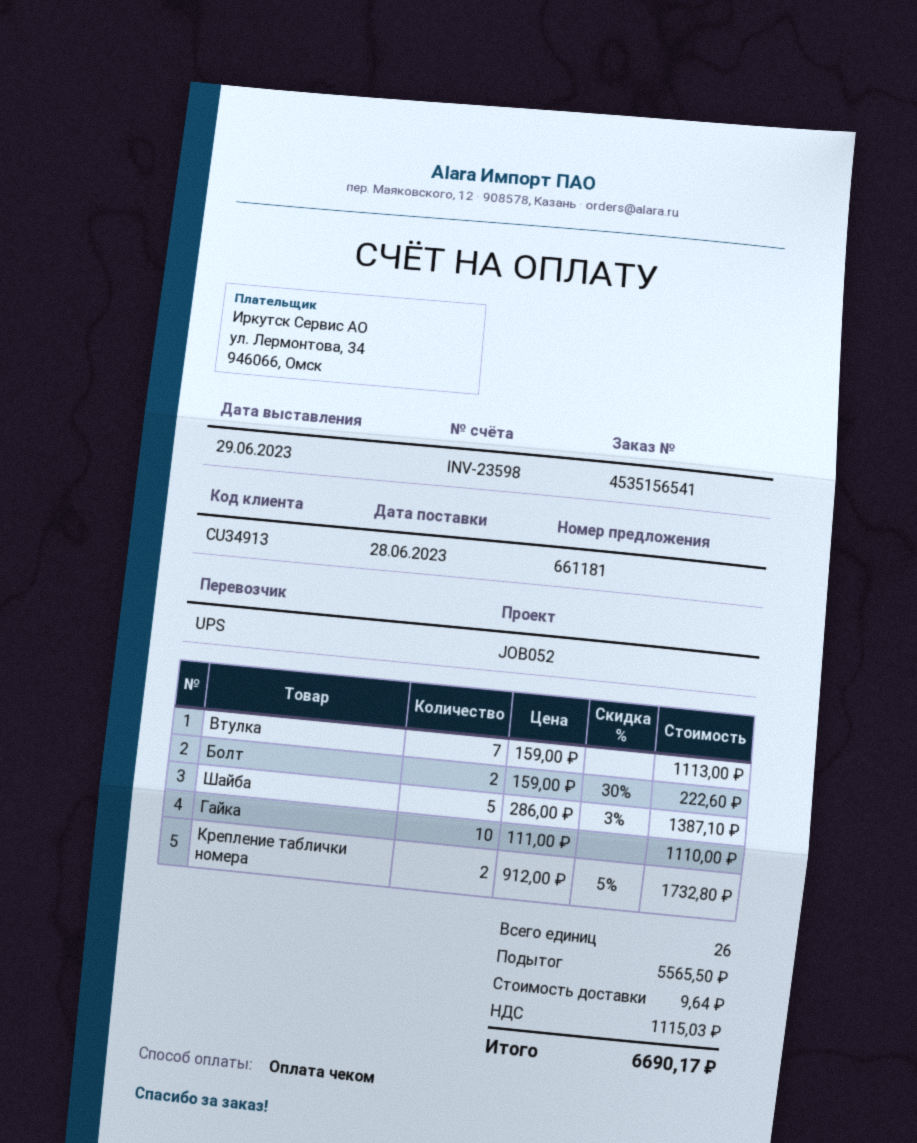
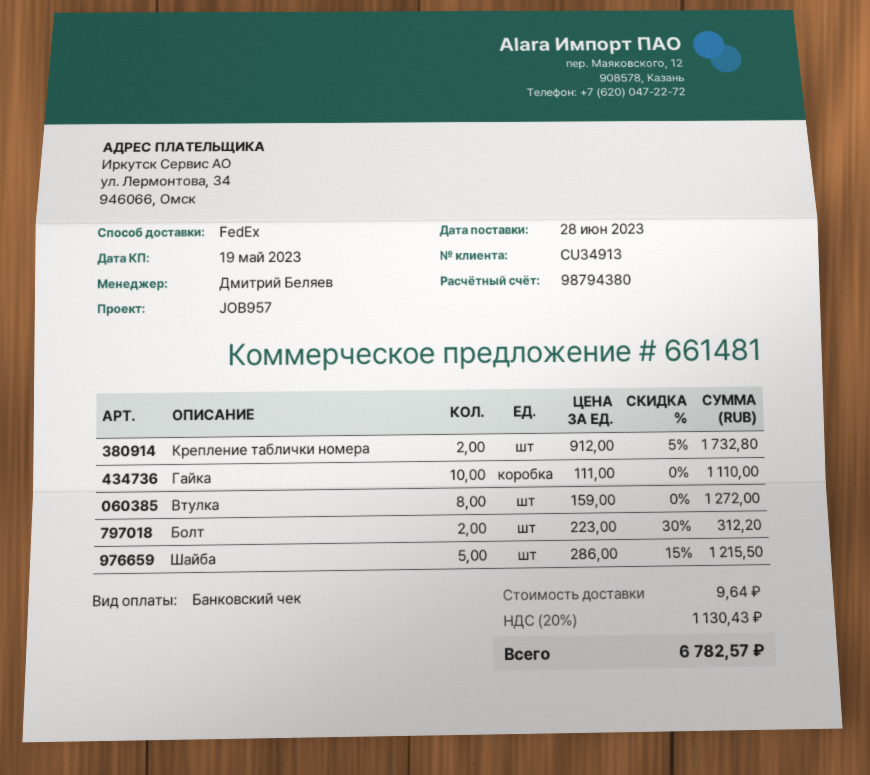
quote number: 661181 -> 661481
reference: JOB052 -> JOB957
shipping method: UPS -> FedEx
Втулка: 7 x 159.00 = 1113.00 -> 8 x 159.00 = 1272.00
Болт: 2 x 159.00 - 30% = 222.60 -> 2 x 223.00 - 30% = 312.20
Шайба: 5 x 286.00 - 3% = 1387.10 -> 5 x 286.00 - 15% = 1215.50
tax: 1115.03 -> 1130.43
total: 6690.17 -> 6782.57

